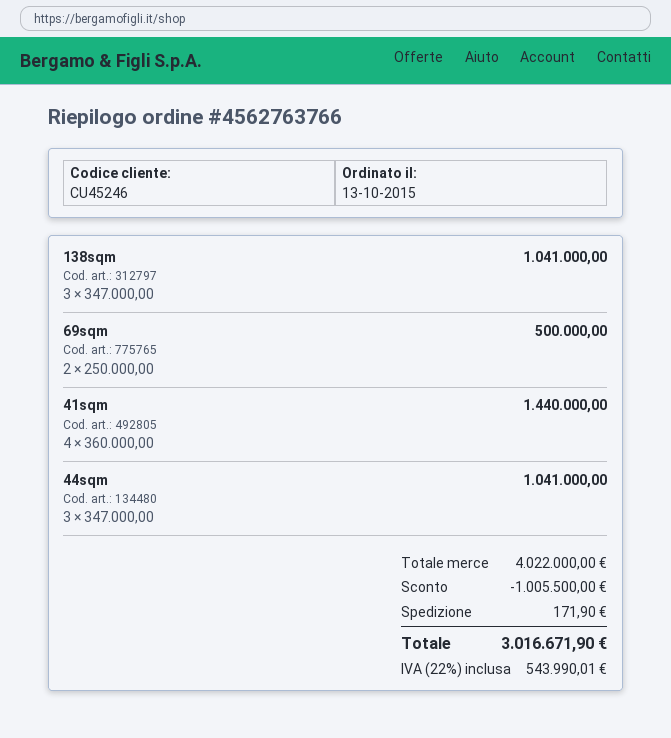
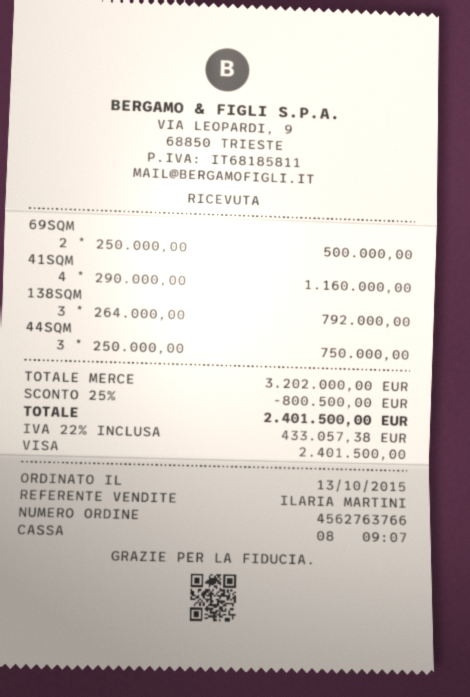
138sqm: 3 x 347000.00 = 1041000.00 -> 3 x 264000.00 = 792000.00
41sqm: 4 x 360000.00 = 1440000.00 -> 4 x 290000.00 = 1160000.00
44sqm: 3 x 347000.00 = 1041000.00 -> 3 x 250000.00 = 750000.00
subtotal: 4022000.00 -> 3202000.00
discount: 1005500.00 -> 800500.00
shipping: 171.90 -> none
tax: 22% = 543990.01 -> 22% = 433057.38
total: 3016671.90 -> 2401500.00

